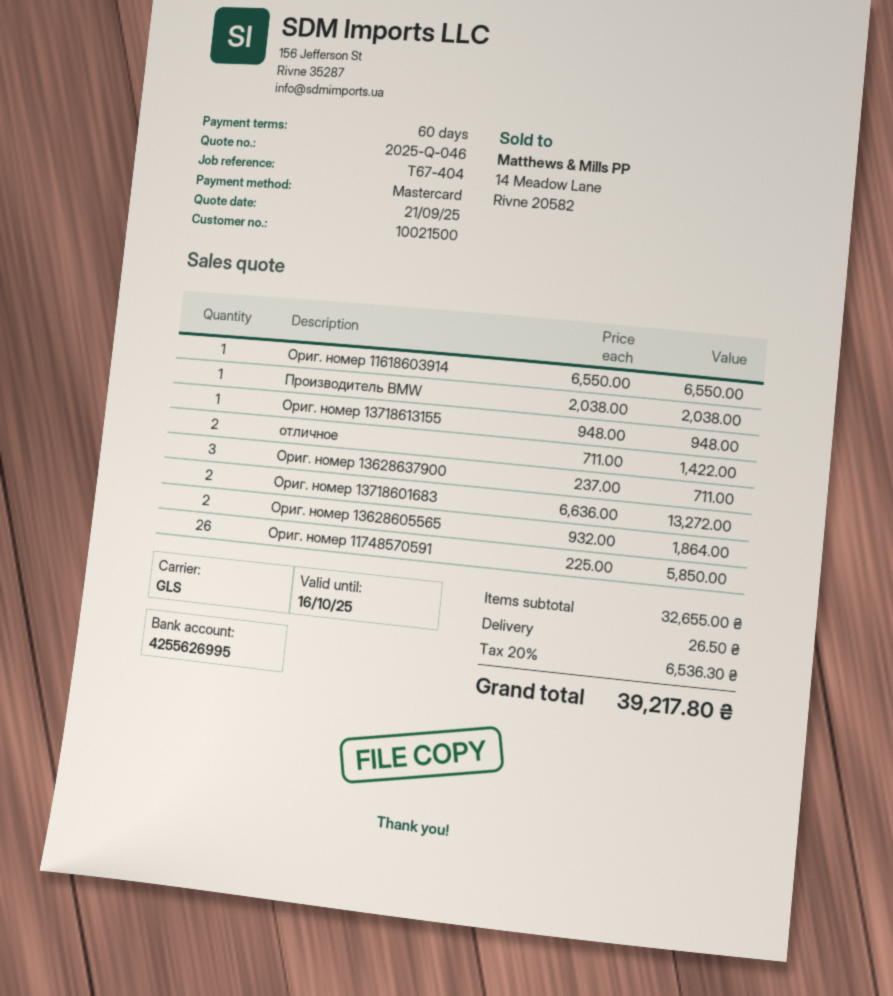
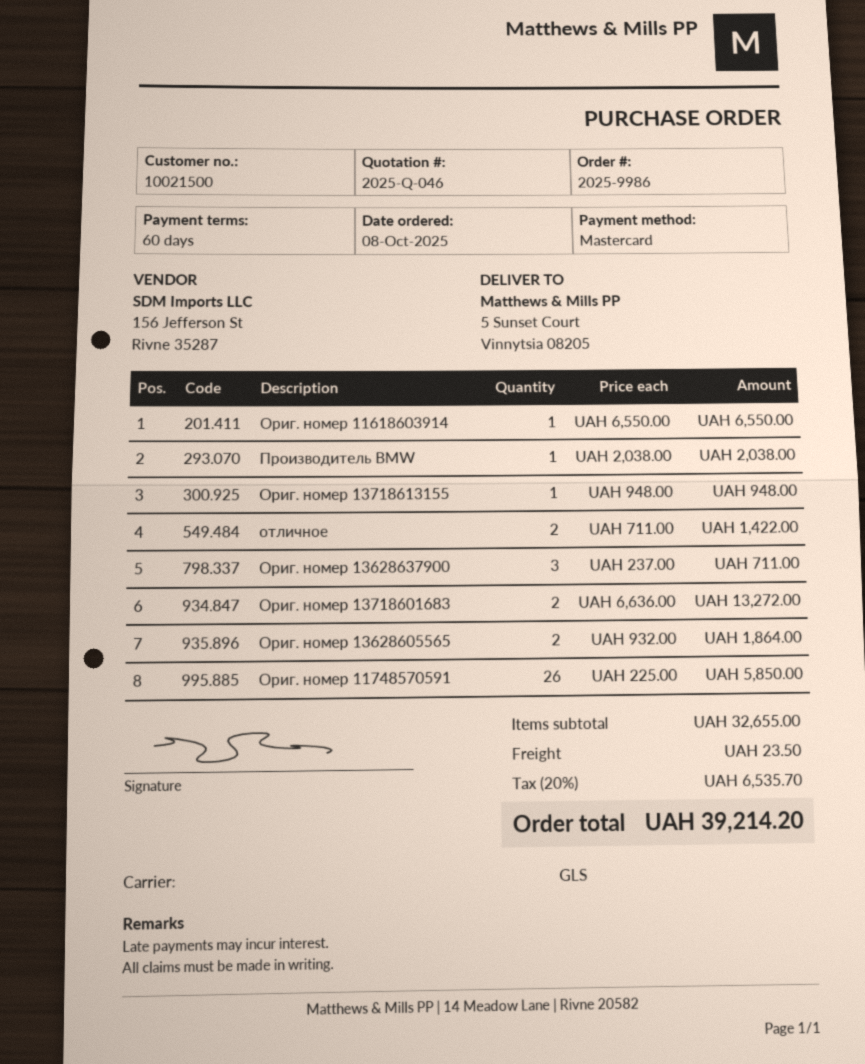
shipping: 26.50 -> 23.50
tax: 20% = 6536.30 -> 20% = 6535.70
total: 39217.80 -> 39214.20

